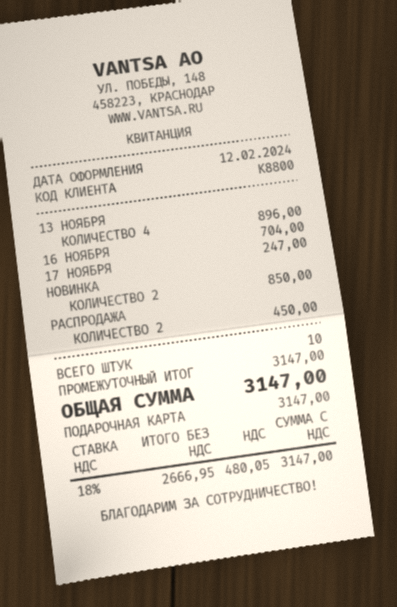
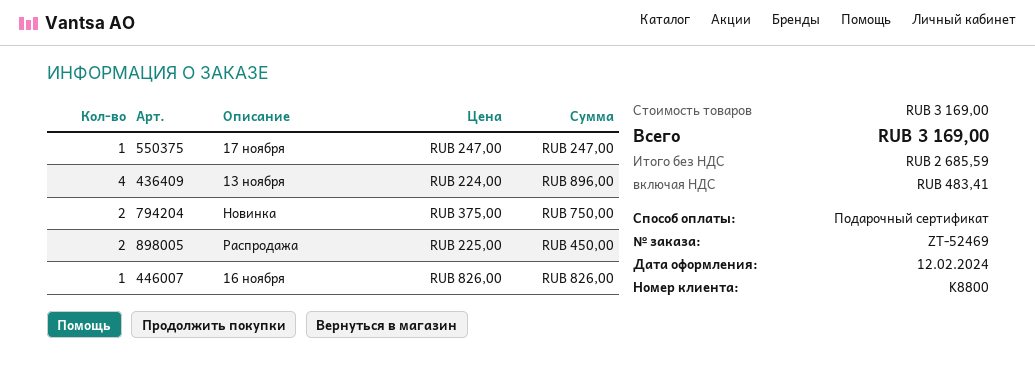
16 НОЯБРЯ: 1 for 704.00 -> 1 for 826.00
НОВИНКА: 2 for 850.00 -> 2 for 750.00
subtotal: 3147.00 -> 3169.00
net: 2666.95 -> 2685.59
tax: 480.05 -> 483.41
total: 3147.00 -> 3169.00

